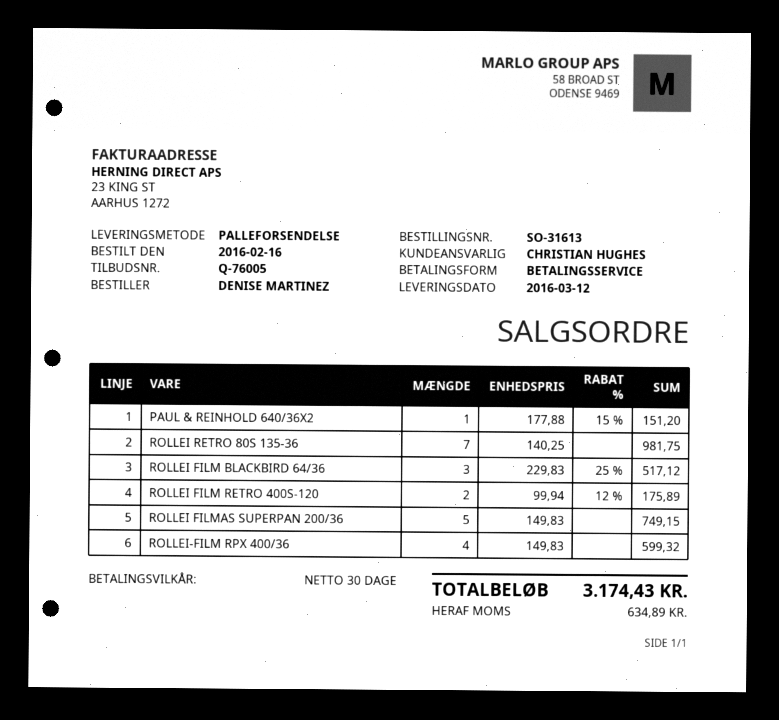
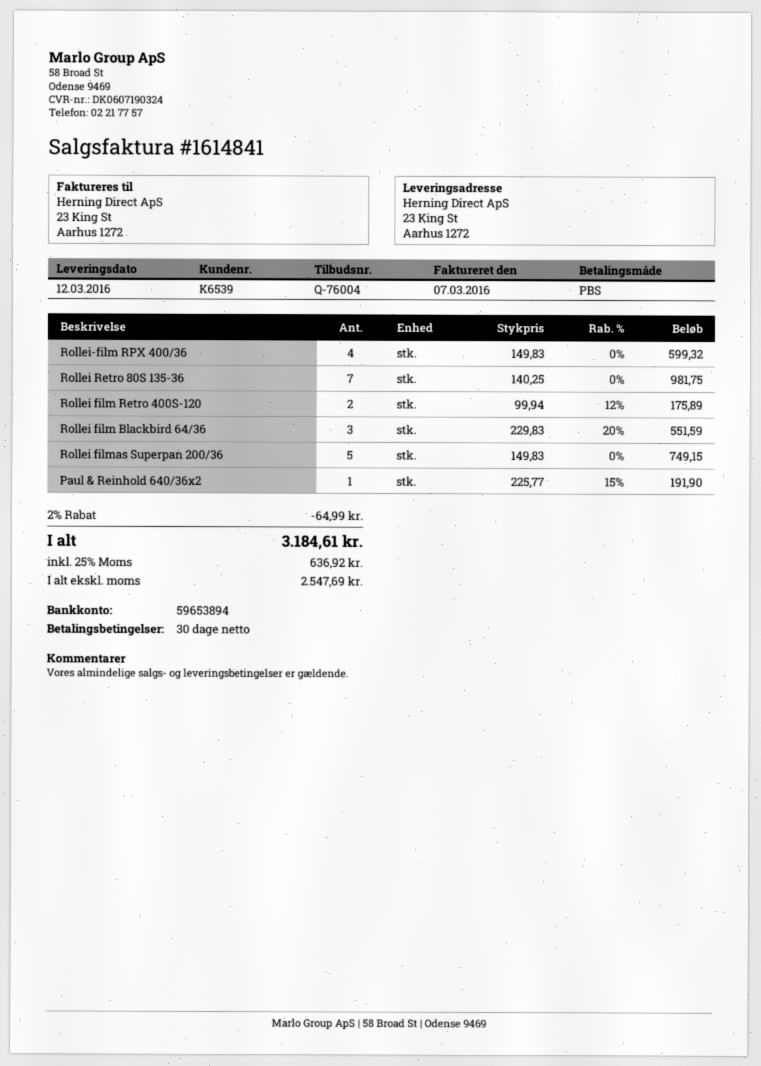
quote number: Q-76005 -> Q-76004
PAUL & REINHOLD 640/36X2: 1 x 177.88 - 15% = 151.20 -> 1 x 225.77 - 15% = 191.90
ROLLEI FILM BLACKBIRD 64/36: 3 x 229.83 - 25% = 517.12 -> 3 x 229.83 - 20% = 551.59
discount: none -> 2% = 64.99
tax: 634.89 -> 636.92
total: 3174.43 -> 3184.61

